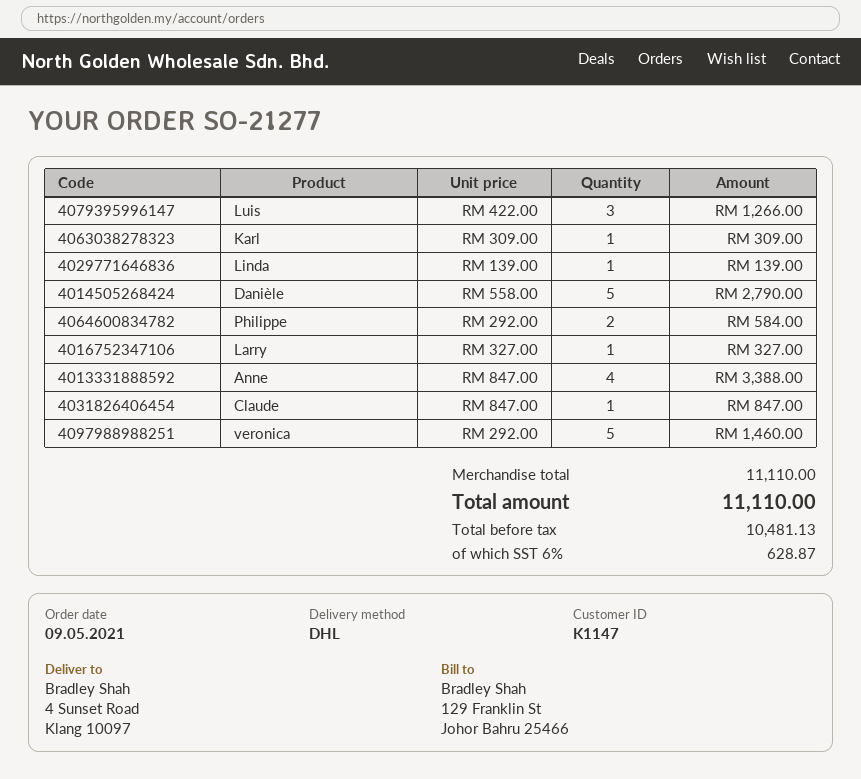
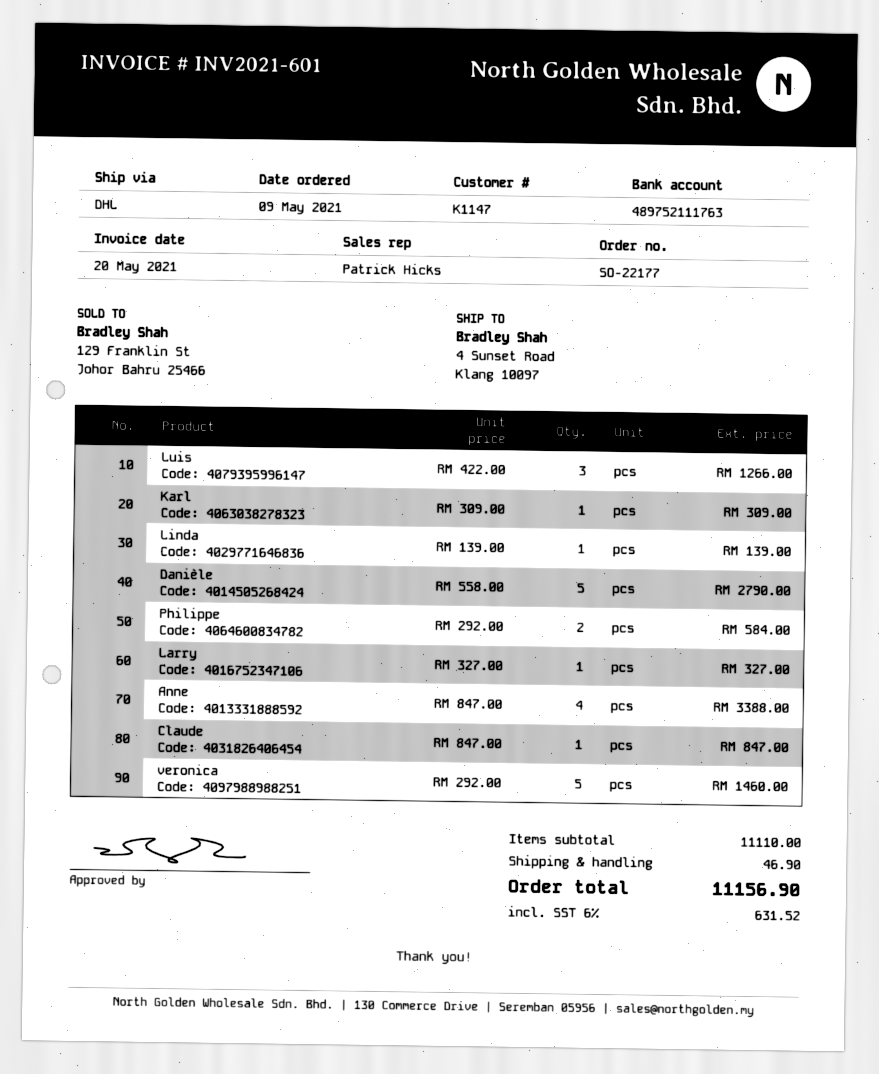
order number: SO-21277 -> SO-22177
shipping: none -> 46.90
tax: 6% = 628.87 -> 6% = 631.52
total: 11110.00 -> 11156.90

